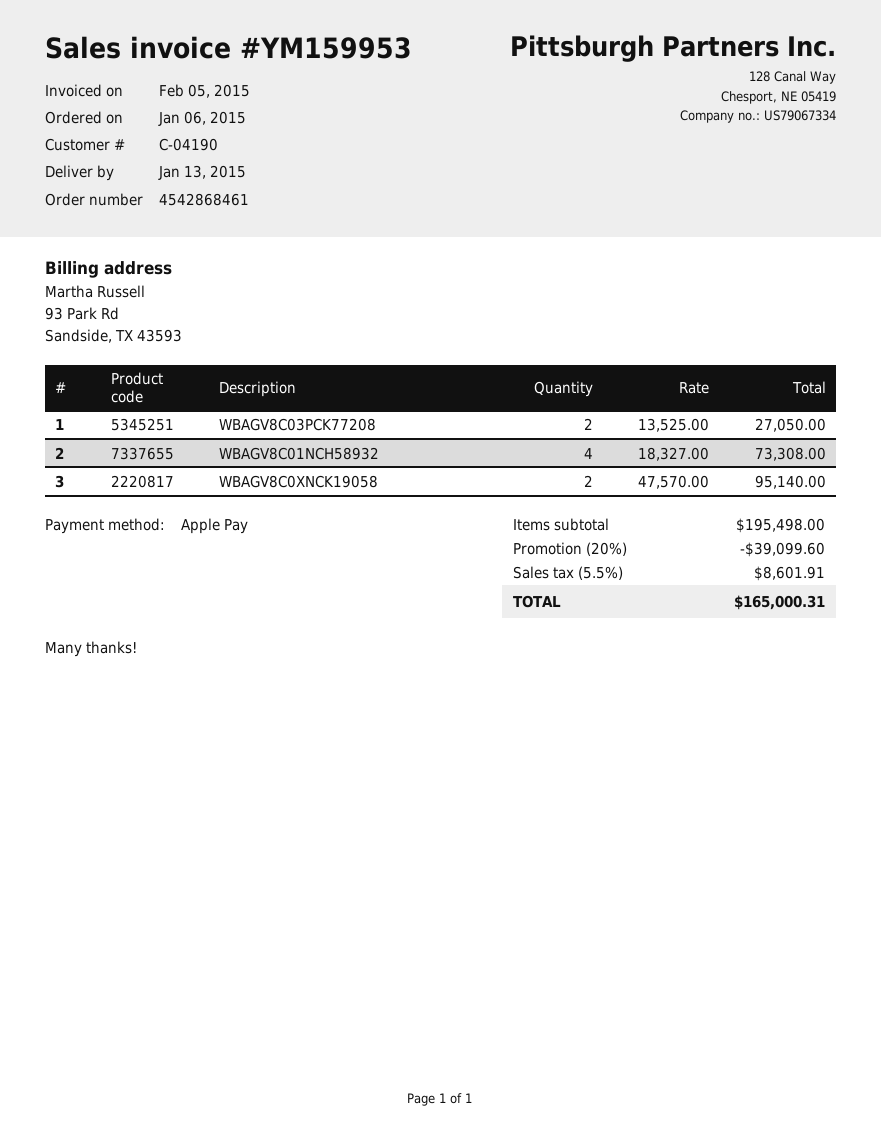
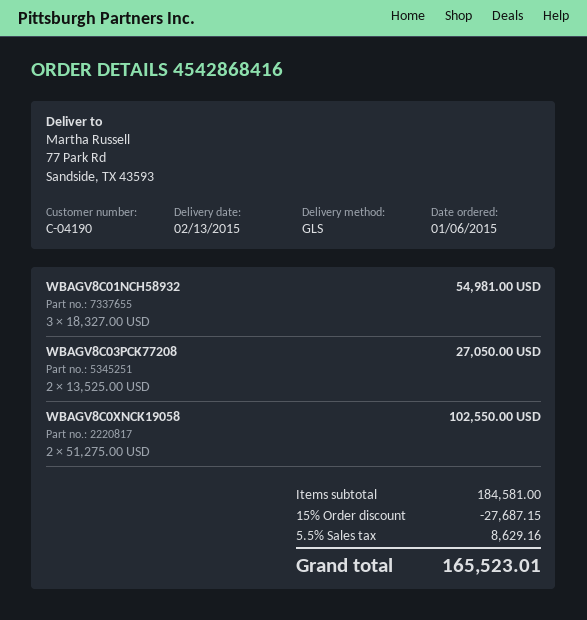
order number: 4542868461 -> 4542868416
delivery date: 2015-01-13 -> 2015-02-13
WBAGV8C01NCH58932: 4 x 18327.00 = 73308.00 -> 3 x 18327.00 = 54981.00
WBAGV8C0XNCK19058: 2 x 47570.00 = 95140.00 -> 2 x 51275.00 = 102550.00
subtotal: 195498.00 -> 184581.00
discount: 20% = 39099.60 -> 15% = 27687.15
tax: 5.5% = 8601.91 -> 5.5% = 8629.16
total: 165000.31 -> 165523.01

